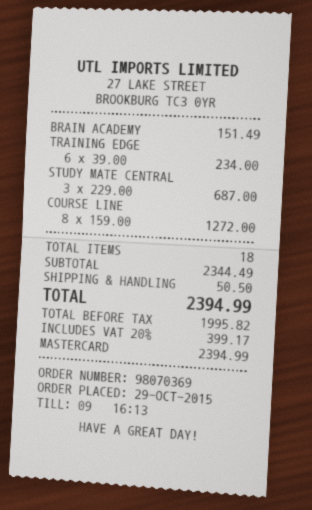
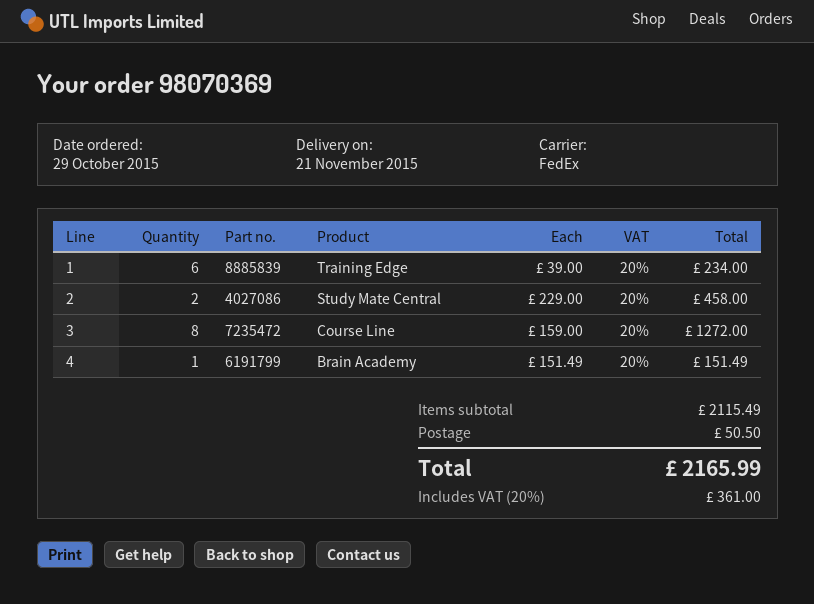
STUDY MATE CENTRAL: 3 x 229.00 = 687.00 -> 2 x 229.00 = 458.00
subtotal: 2344.49 -> 2115.49
tax: 20% = 399.17 -> 20% = 361.00
total: 2394.99 -> 2165.99

